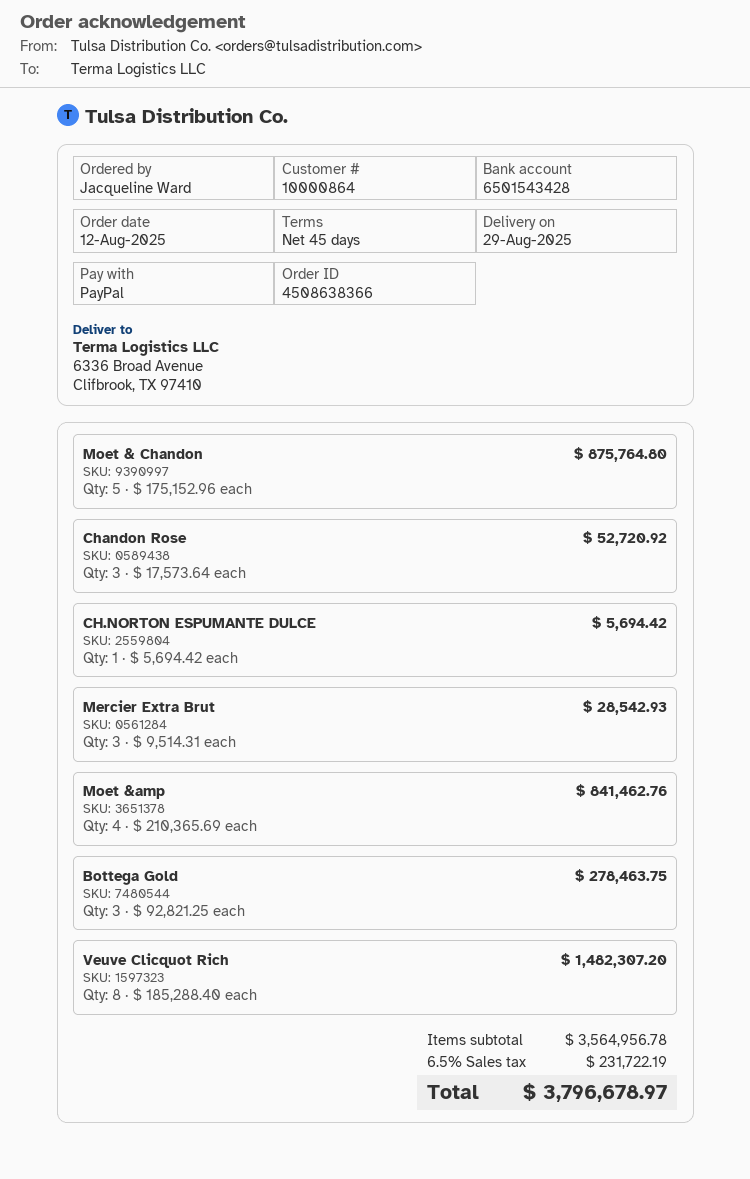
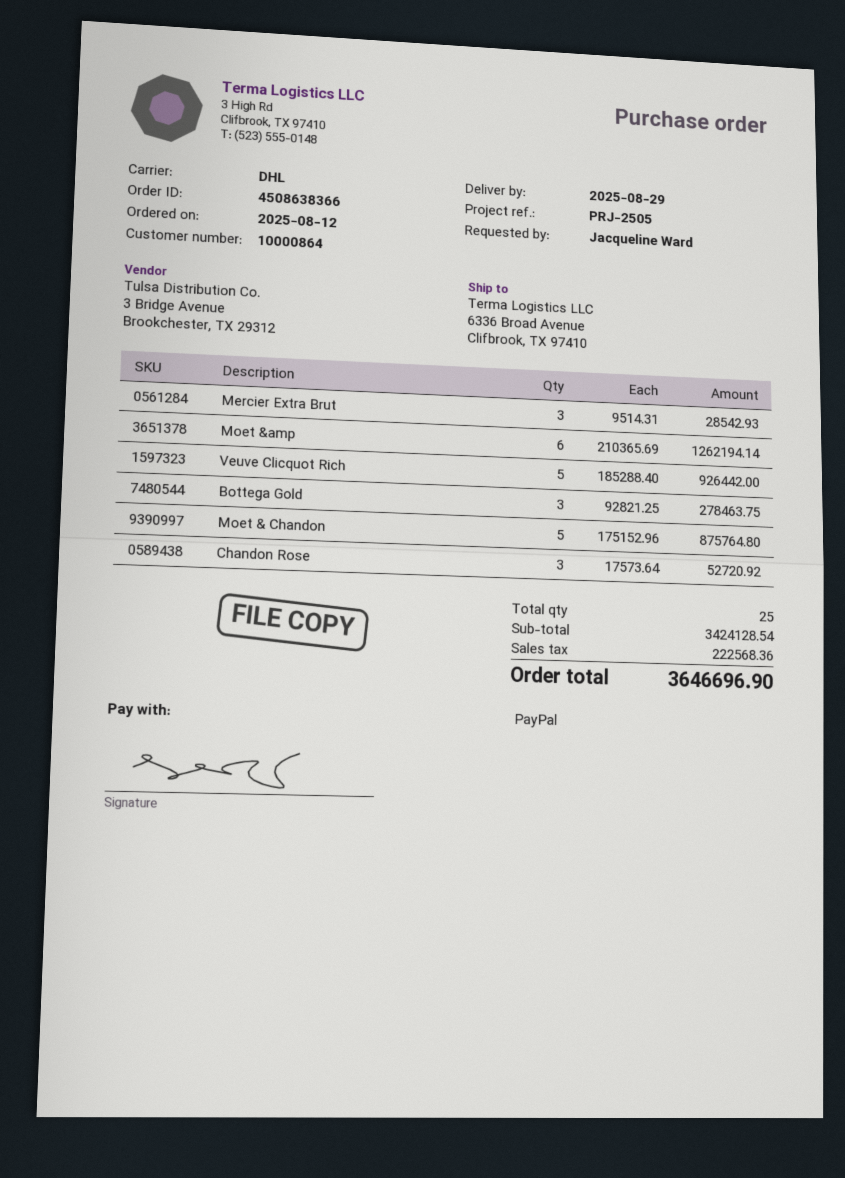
CH.NORTON ESPUMANTE DULCE: 1 x 5694.42 = 5694.42 -> none
Moet &amp: 4 x 210365.69 = 841462.76 -> 6 x 210365.69 = 1262194.14
Veuve Clicquot Rich: 8 x 185288.40 = 1482307.20 -> 5 x 185288.40 = 926442.00
subtotal: 3564956.78 -> 3424128.54
tax: 231722.19 -> 222568.36
total: 3796678.97 -> 3646696.90

